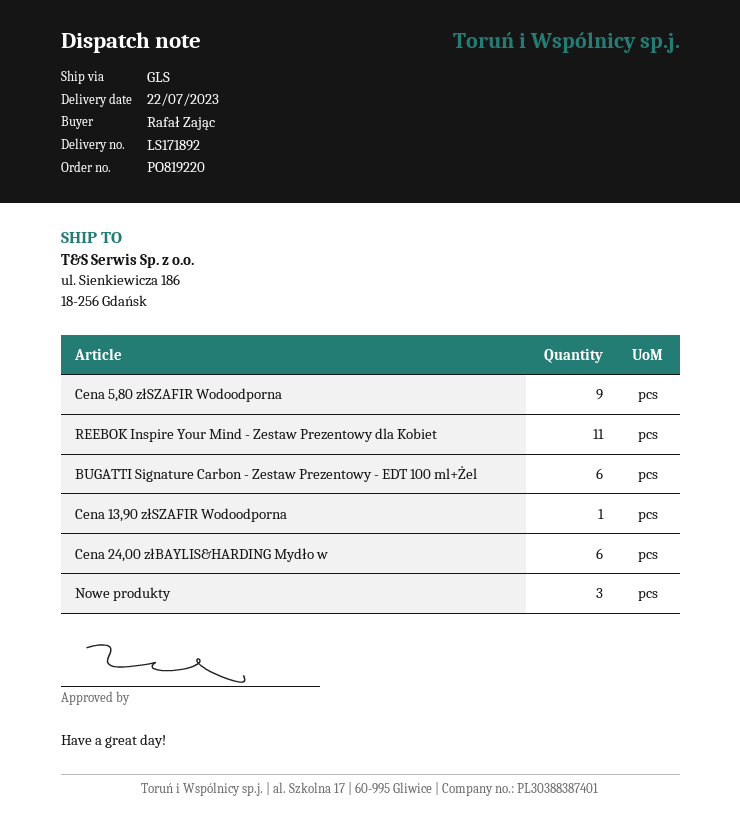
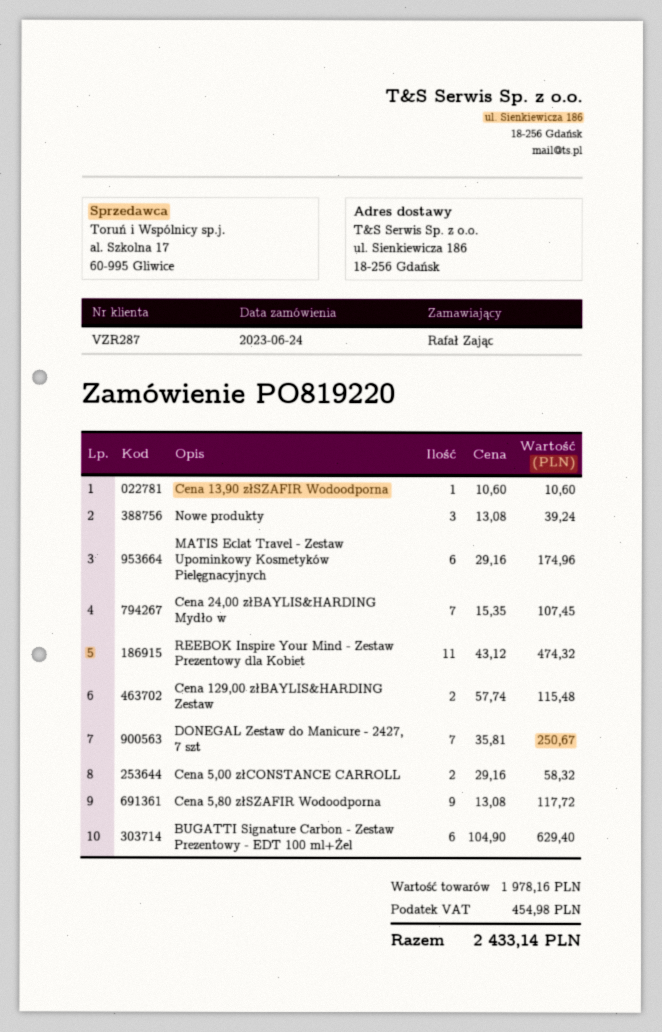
Cena 24,00 złBAYLIS&HARDING Mydło w: 6 -> 7
MATIS Eclat Travel - Zestaw Upominkowy Kosmetyków Pielęgnacyjnych: none -> 6
Cena 129,00 złBAYLIS&HARDING Zestaw: none -> 2
DONEGAL Zestaw do Manicure - 2427, 7 szt: none -> 7
Cena 5,00 złCONSTANCE CARROLL: none -> 2

